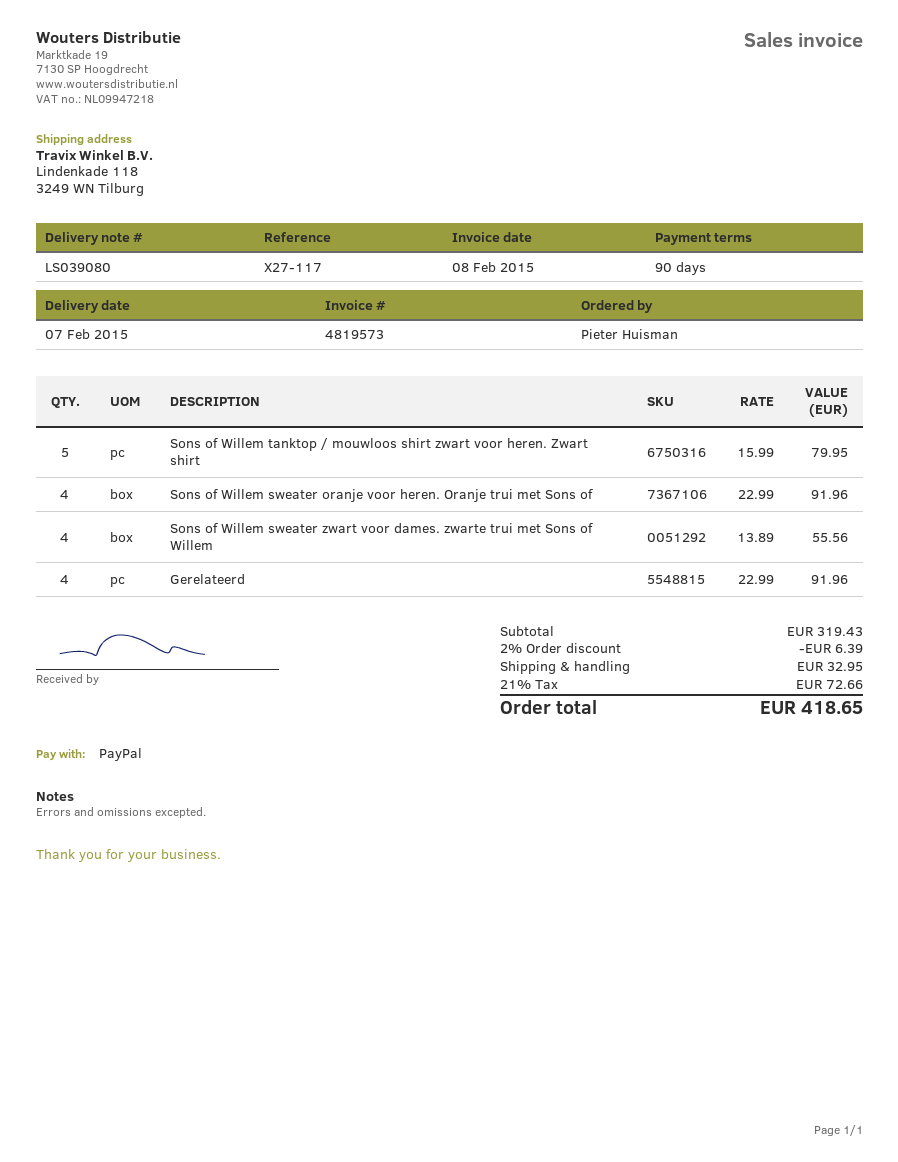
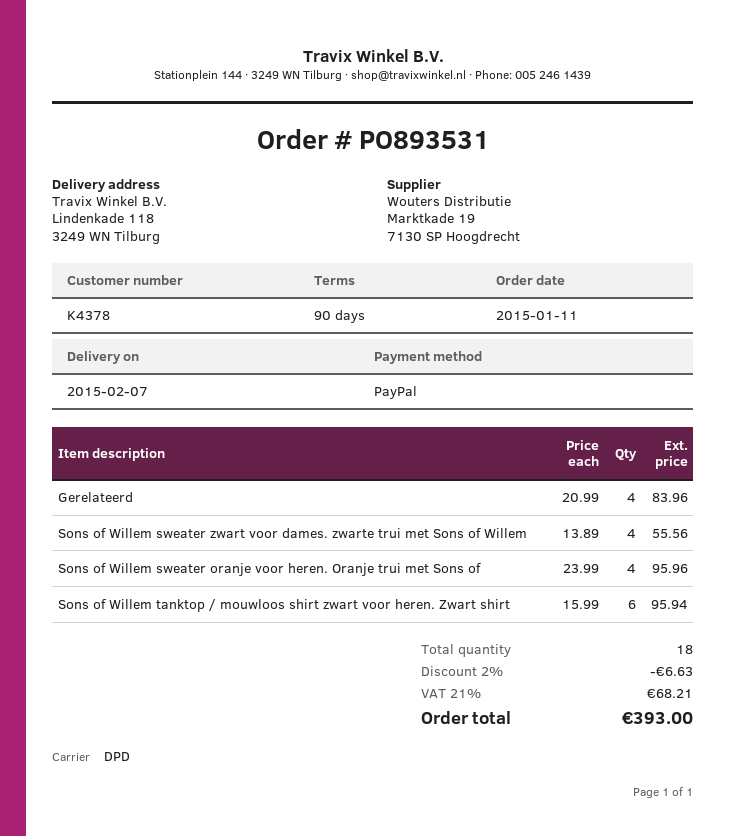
Sons of Willem tanktop / mouwloos shirt zwart voor heren. Zwart shirt: 5 x 15.99 = 79.95 -> 6 x 15.99 = 95.94
Sons of Willem sweater oranje voor heren. Oranje trui met Sons of: 4 x 22.99 = 91.96 -> 4 x 23.99 = 95.96
Gerelateerd: 4 x 22.99 = 91.96 -> 4 x 20.99 = 83.96
discount: 2% = 6.39 -> 2% = 6.63
shipping: 32.95 -> none
tax: 21% = 72.66 -> 21% = 68.21
total: 418.65 -> 393.00

